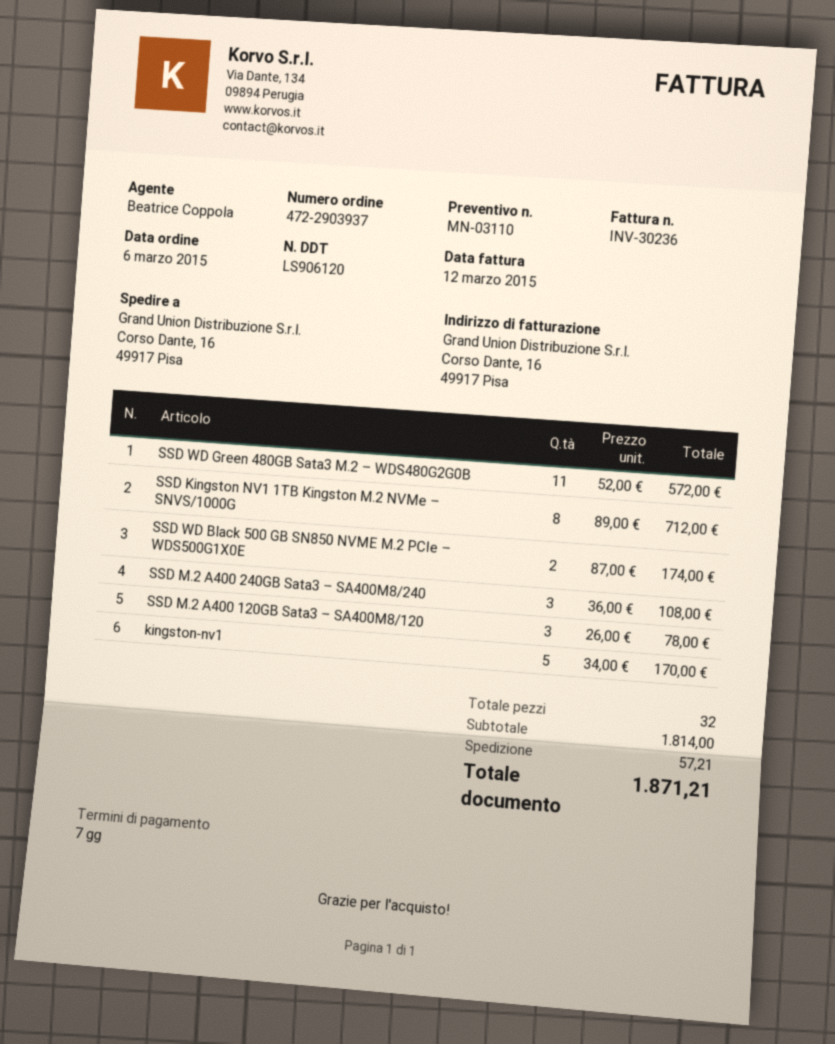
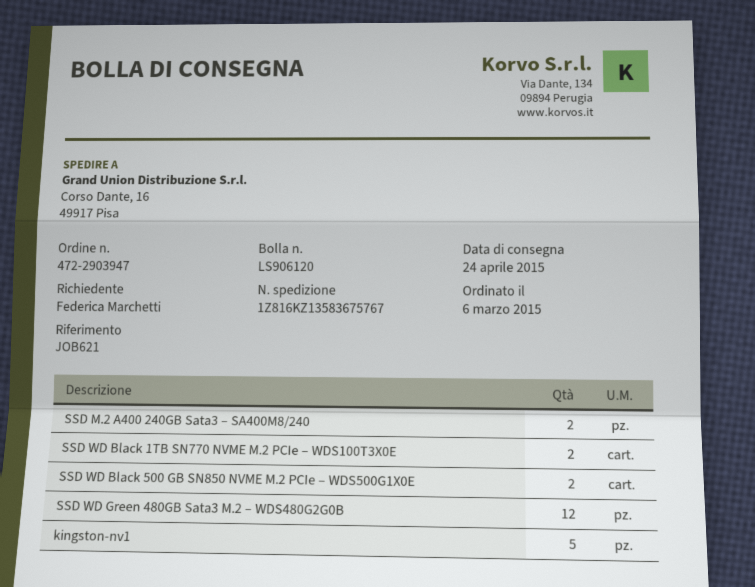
order number: 472-2903937 -> 472-2903947
SSD WD Green 480GB Sata3 M.2 – WDS480G2G0B: 11 -> 12
SSD Kingston NV1 1TB Kingston M.2 NVMe – SNVS/1000G: 8 -> none
SSD M.2 A400 240GB Sata3 – SA400M8/240: 3 -> 2
SSD M.2 A400 120GB Sata3 – SA400M8/120: 3 -> none
SSD WD Black 1TB SN770 NVME M.2 PCIe – WDS100T3X0E: none -> 2

